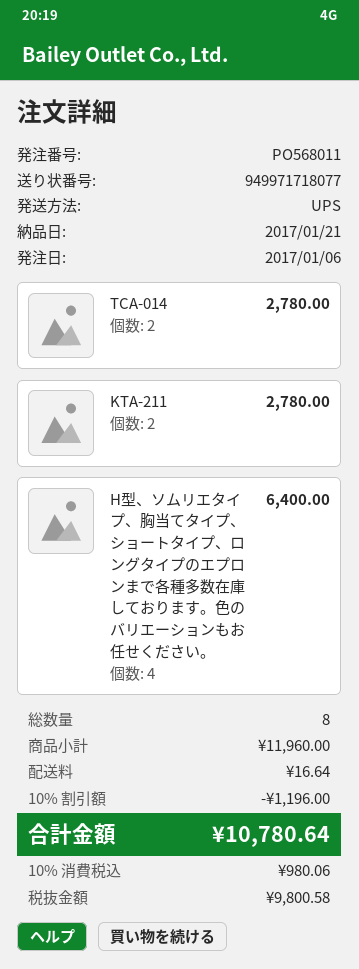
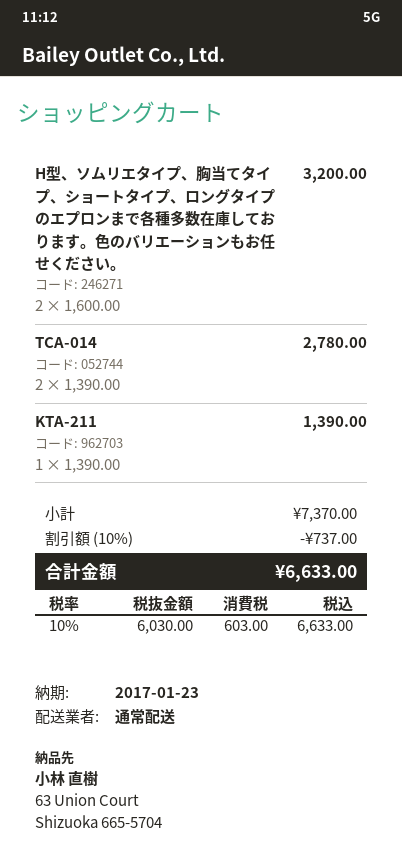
delivery date: 2017-01-21 -> 2017-01-23
shipping method: UPS -> standard
KTA-211: 2 for 2780.00 -> 1 for 1390.00
H型、ソムリエタイプ、胸当てタイプ、ショートタイプ、ロングタイプのエプロンまで各種多数在庫しております。色のバリエーションもお任せください。: 4 for 6400.00 -> 2 for 3200.00
subtotal: 11960.00 -> 7370.00
discount: 10% = 1196.00 -> 10% = 737.00
shipping: 16.64 -> none
net: 9800.58 -> 6030.00
tax: 10% = 980.06 -> 10% = 603.00
total: 10780.64 -> 6633.00

